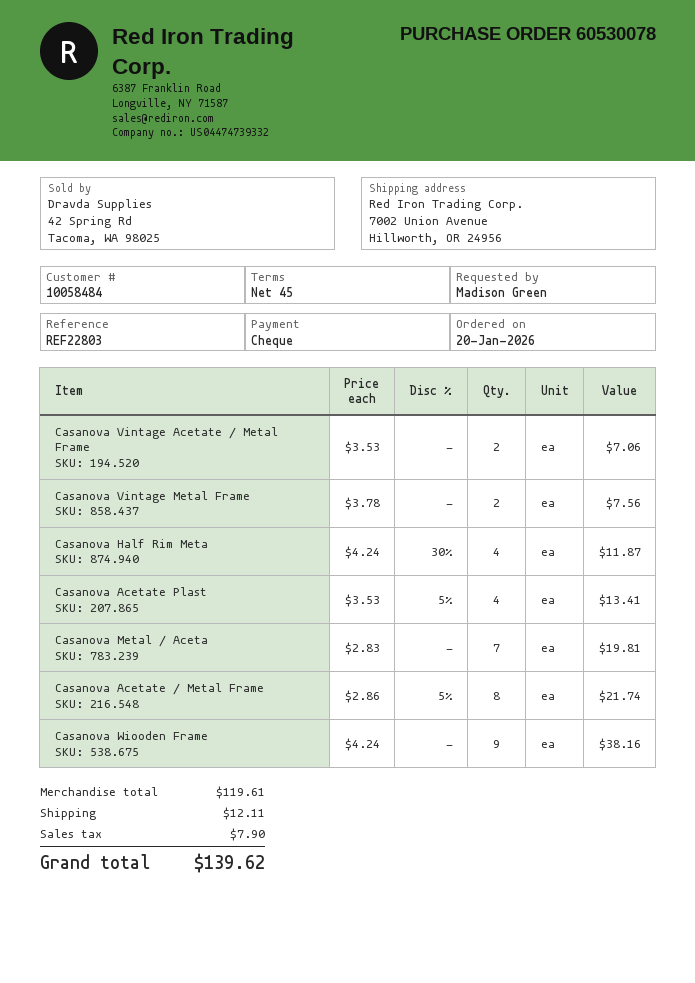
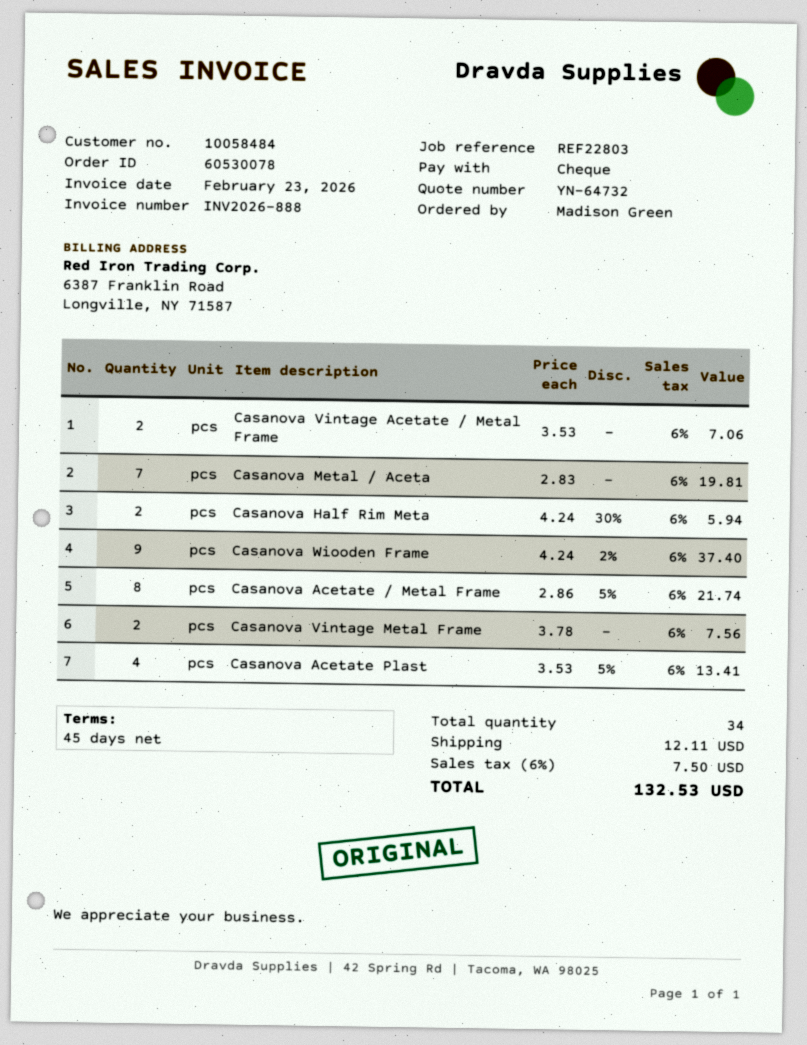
Casanova Half Rim Meta: 4 x 4.24 - 30% = 11.87 -> 2 x 4.24 - 30% = 5.94
Casanova Wiooden Frame: 9 x 4.24 = 38.16 -> 9 x 4.24 - 2% = 37.40
tax: 7.90 -> 7.50
total: 139.62 -> 132.53

